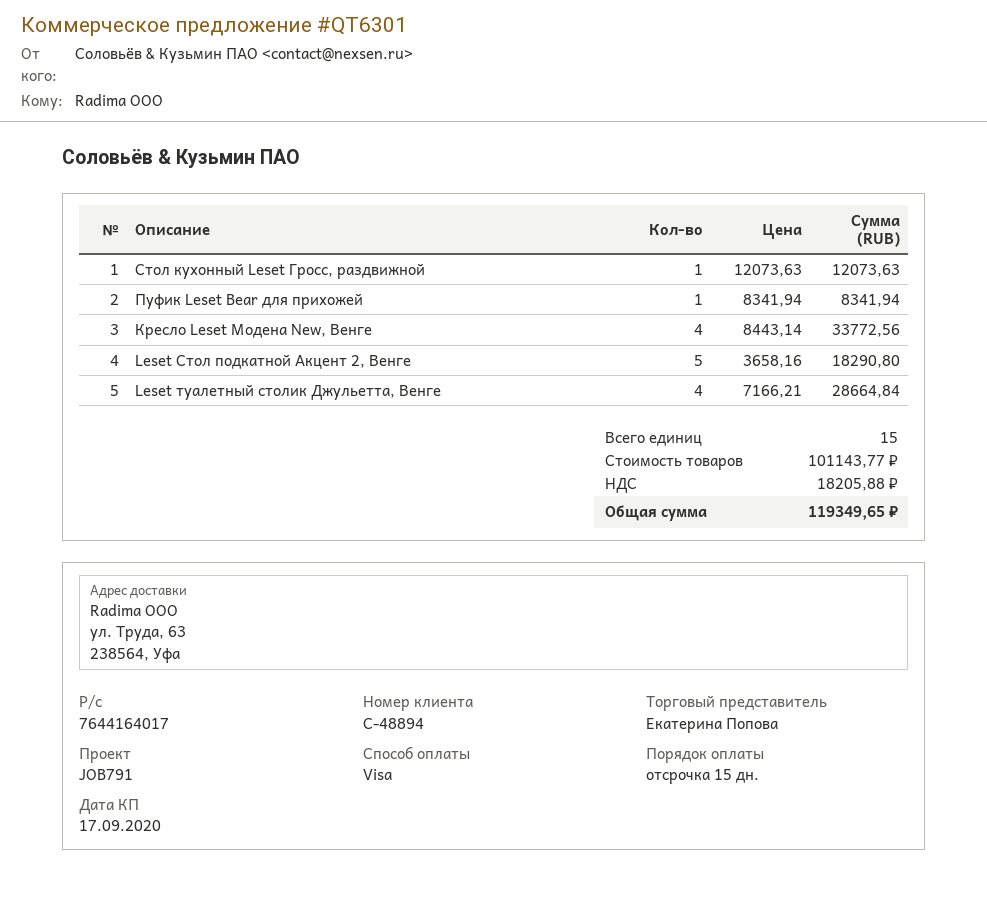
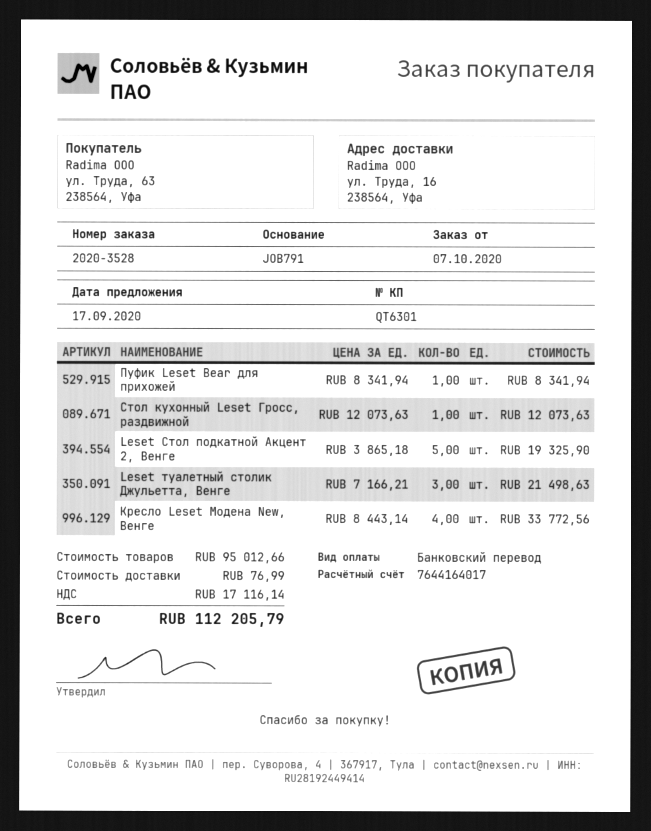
payment method: Visa -> bank transfer
ship to: ул. Труда, 63, 238564, Уфа -> ул. Труда, 16, 238564, Уфа
Leset Стол подкатной Акцент 2, Венге: 5 x 3658.16 = 18290.80 -> 5 x 3865.18 = 19325.90
Leset туалетный столик Джульетта, Венге: 4 x 7166.21 = 28664.84 -> 3 x 7166.21 = 21498.63
subtotal: 101143.77 -> 95012.66
shipping: none -> 76.99
tax: 18205.88 -> 17116.14
total: 119349.65 -> 112205.79

